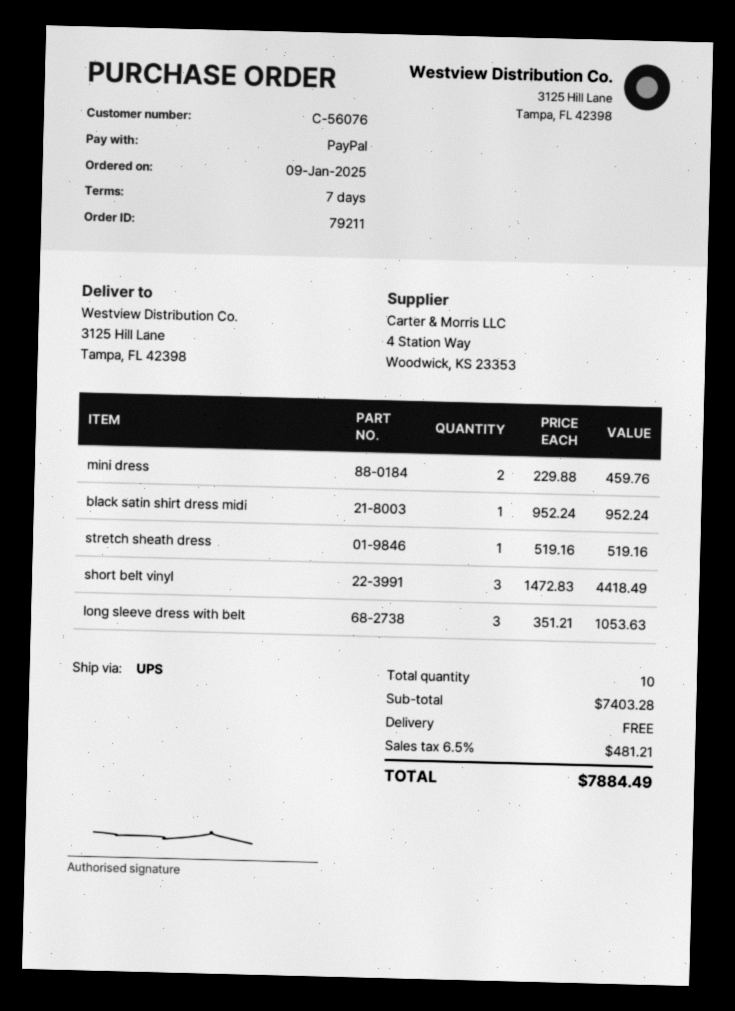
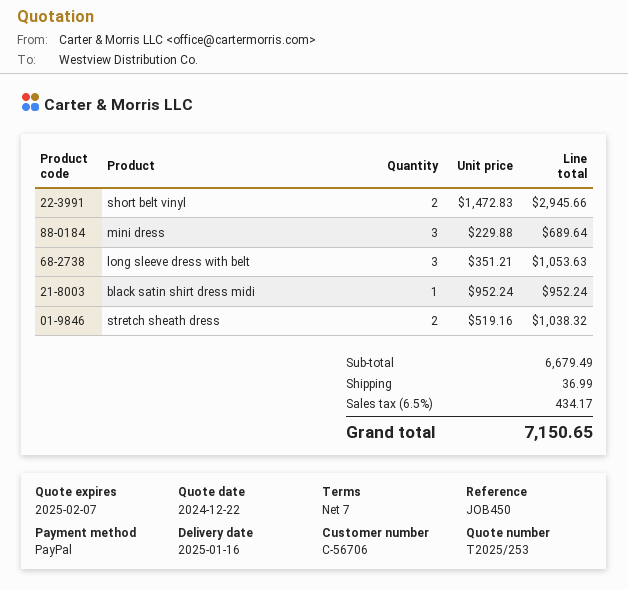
customer number: C-56076 -> C-56706
mini dress: 2 x 229.88 = 459.76 -> 3 x 229.88 = 689.64
stretch sheath dress: 1 x 519.16 = 519.16 -> 2 x 519.16 = 1038.32
short belt vinyl: 3 x 1472.83 = 4418.49 -> 2 x 1472.83 = 2945.66
subtotal: 7403.28 -> 6679.49
shipping: 0.00 -> 36.99
tax: 6.5% = 481.21 -> 6.5% = 434.17
total: 7884.49 -> 7150.65

